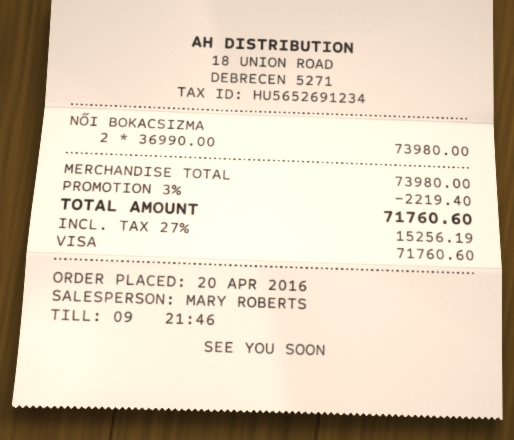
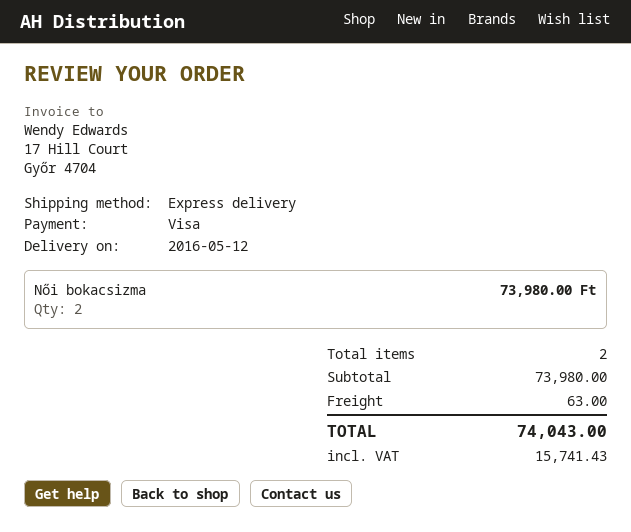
discount: 3% = 2219.40 -> none
shipping: none -> 63.00
tax: 15256.19 -> 15741.43
total: 71760.60 -> 74043.00

